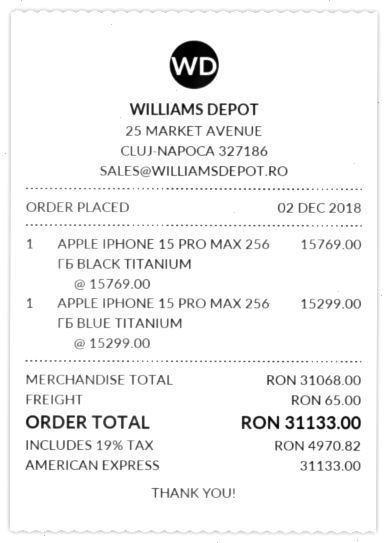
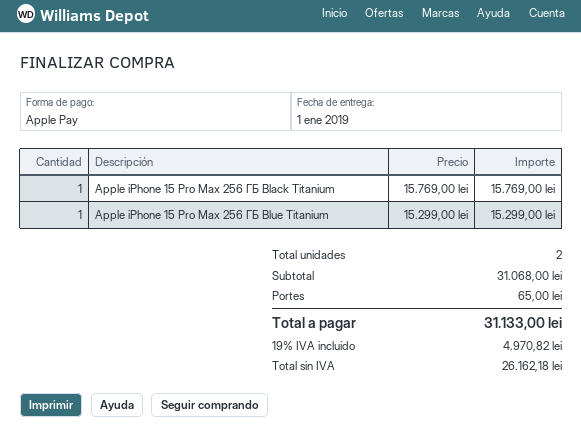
payment method: American Express -> Apple Pay

